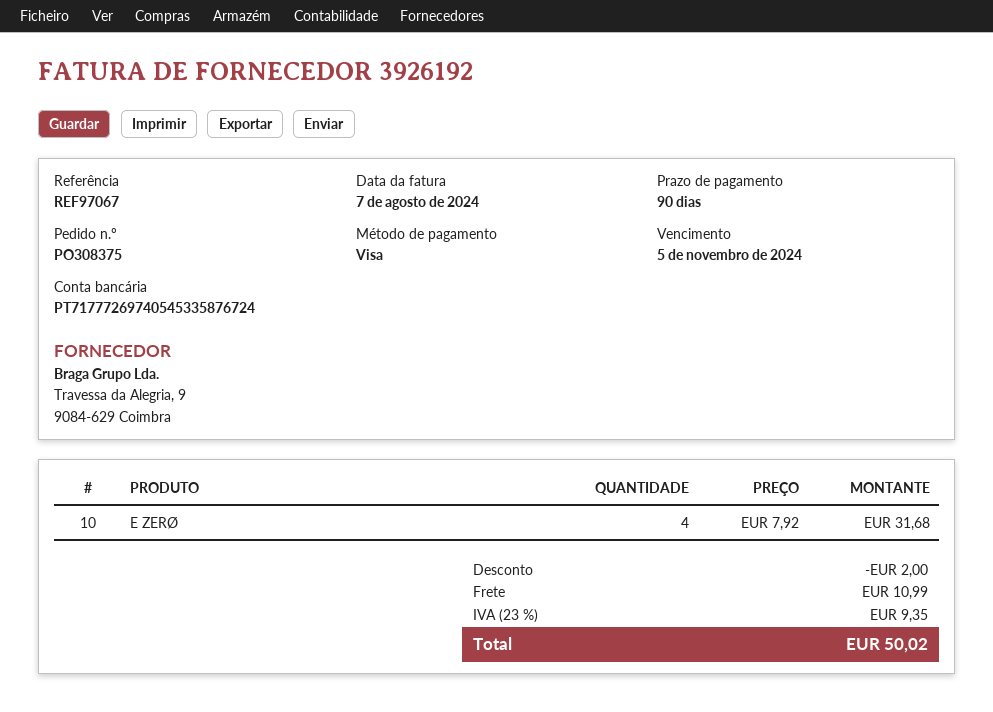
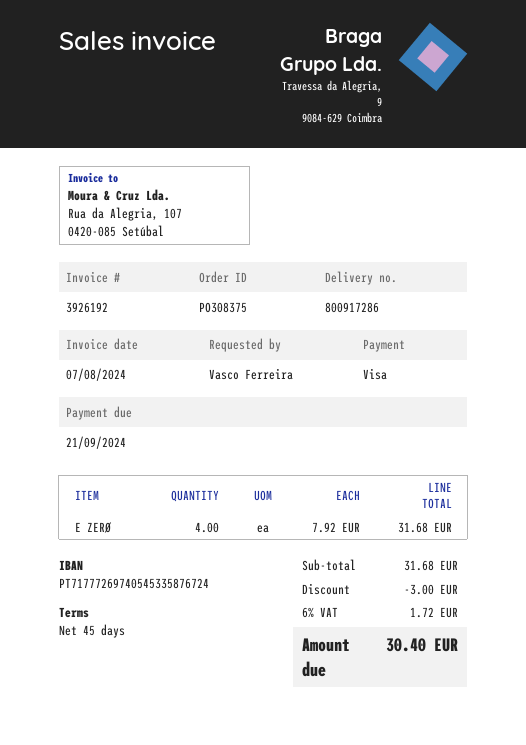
payment terms: 90 days -> 45 days
due date: 2024-11-05 -> 2024-09-21
discount: 2.00 -> 3.00
shipping: 10.99 -> none
tax: 23% = 9.35 -> 6% = 1.72
total: 50.02 -> 30.40

